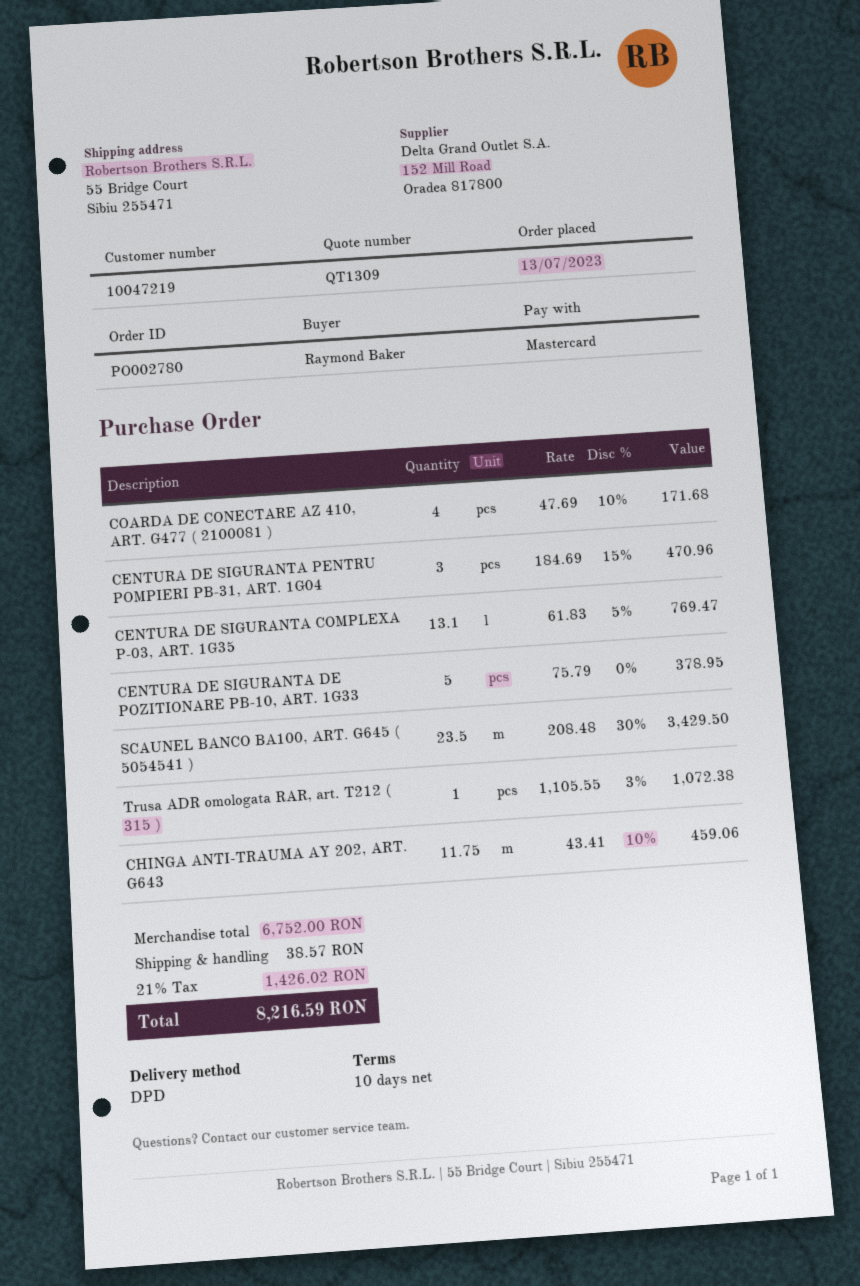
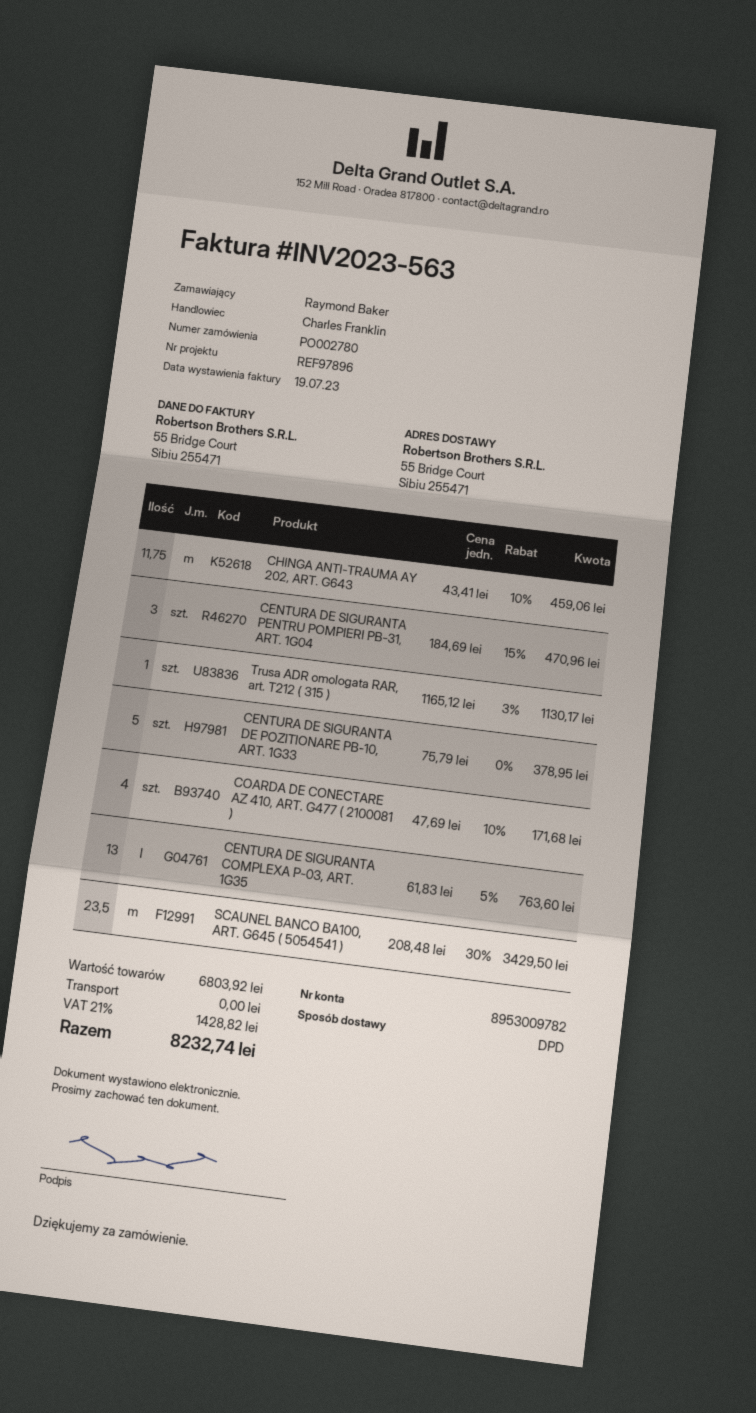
CENTURA DE SIGURANTA COMPLEXA P-03, ART. 1G35: 13.1 x 61.83 - 5% = 769.47 -> 13 x 61.83 - 5% = 763.60
Trusa ADR omologata RAR, art. T212 ( 315 ): 1 x 1105.55 - 3% = 1072.38 -> 1 x 1165.12 - 3% = 1130.17
subtotal: 6752.00 -> 6803.92
shipping: 38.57 -> 0.00
tax: 21% = 1426.02 -> 21% = 1428.82
total: 8216.59 -> 8232.74

